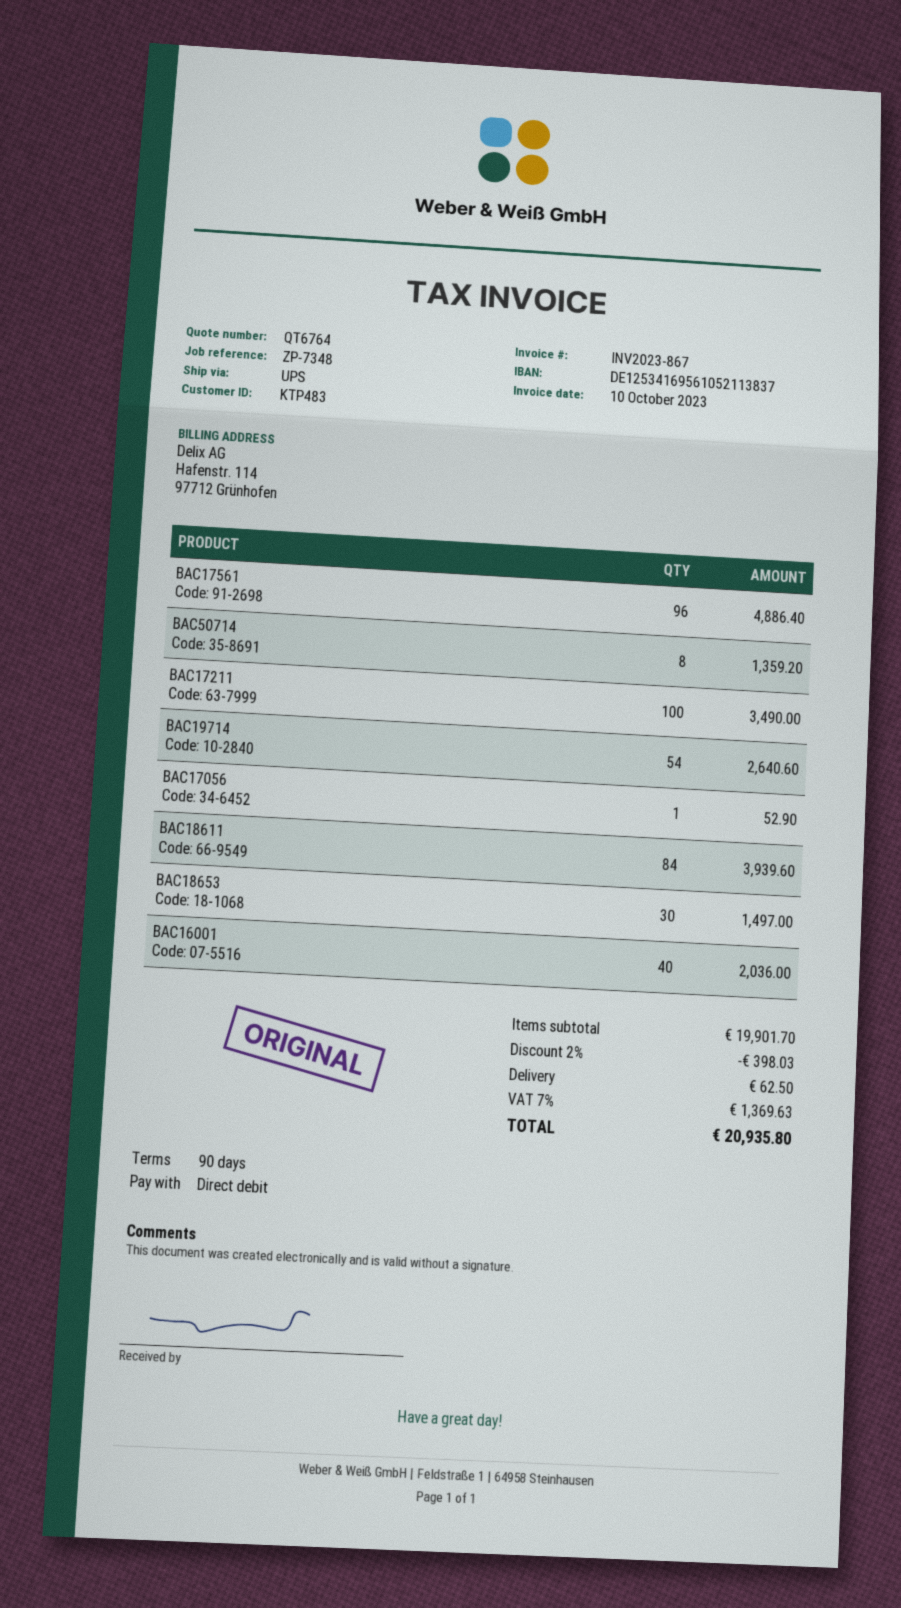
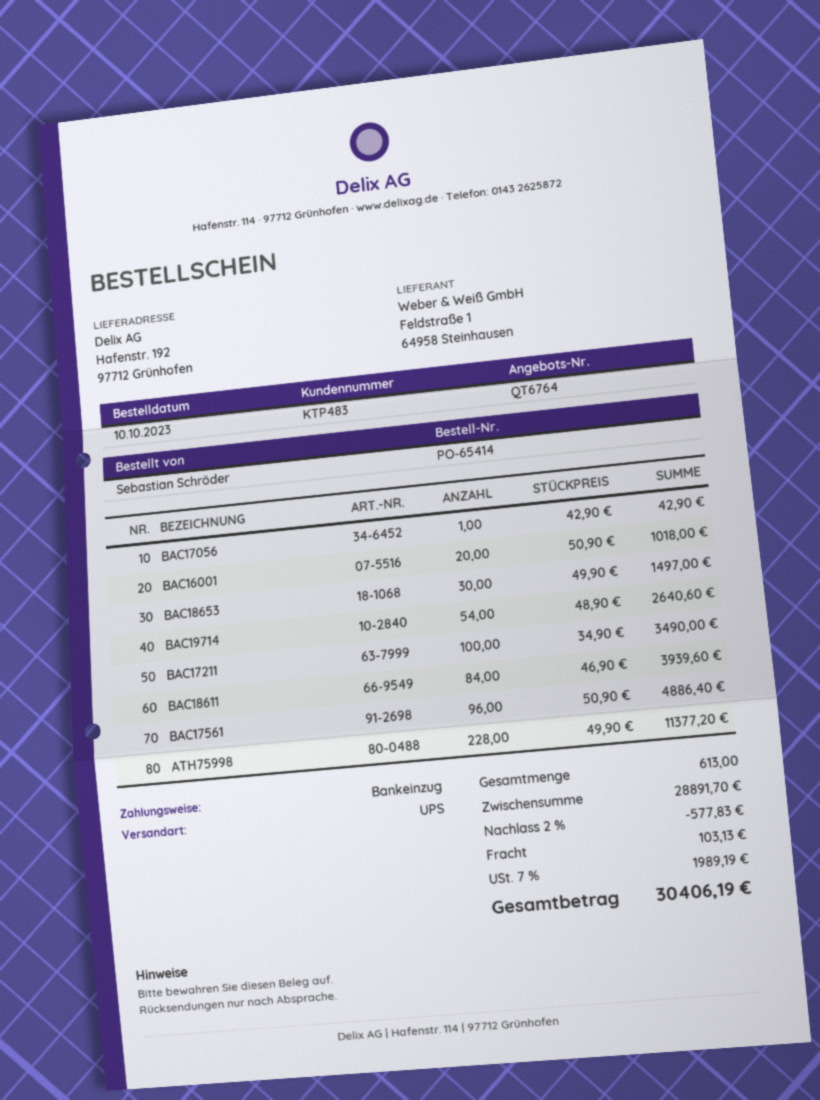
BAC50714: 8 for 1359.20 -> none
BAC17056: 1 for 52.90 -> 1 for 42.90
BAC16001: 40 for 2036.00 -> 20 for 1018.00
ATH75998: none -> 228 for 11377.20
subtotal: 19901.70 -> 28891.70
discount: 2% = 398.03 -> 2% = 577.83
shipping: 62.50 -> 103.13
tax: 7% = 1369.63 -> 7% = 1989.19
total: 20935.80 -> 30406.19

